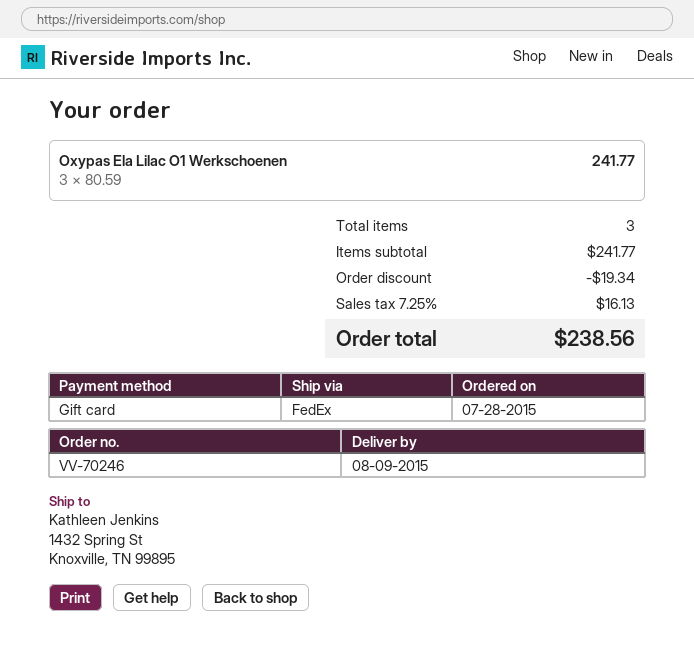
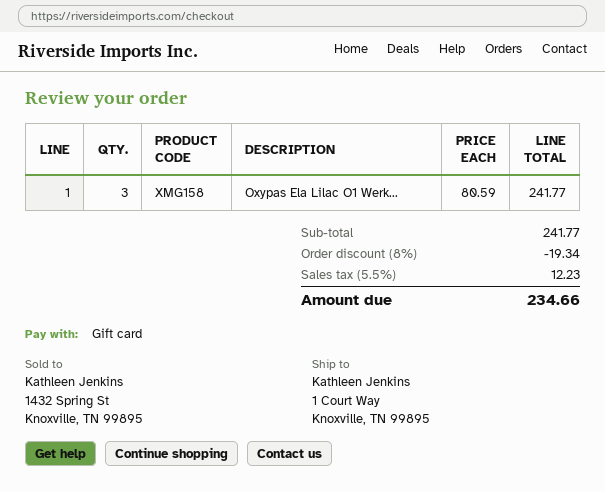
ship to: 1432 Spring St, Knoxville, TN 99895 -> 1 Court Way, Knoxville, TN 99895
tax: 7.25% = 16.13 -> 5.5% = 12.23
total: 238.56 -> 234.66

